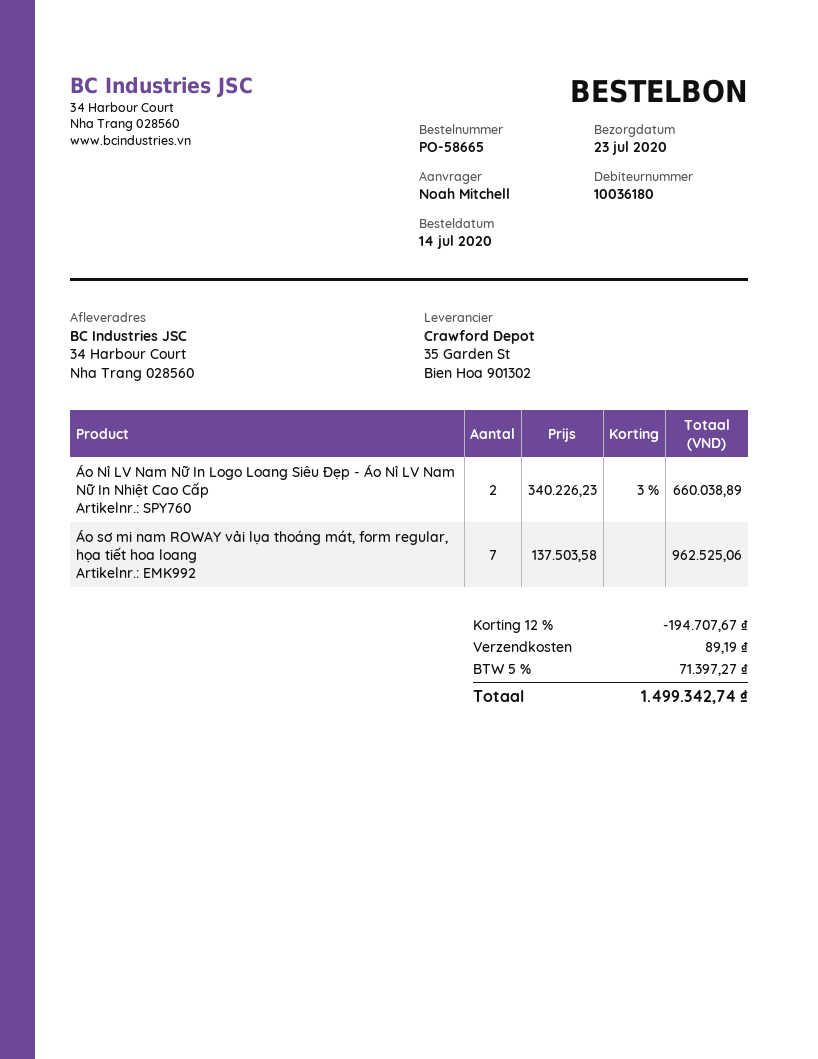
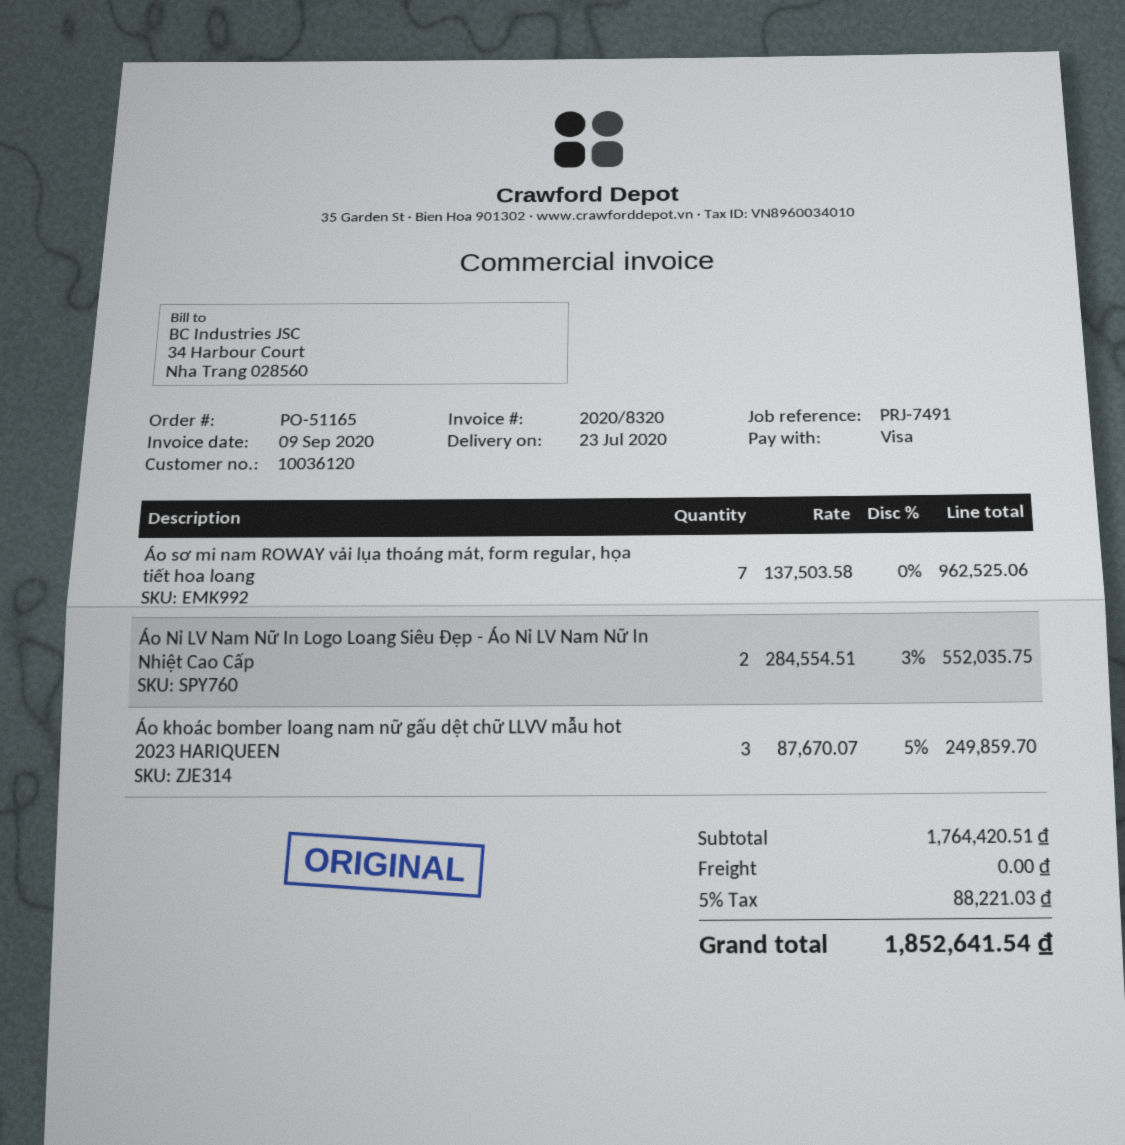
order number: PO-58665 -> PO-51165
customer number: 10036180 -> 10036120
Áo Nỉ LV Nam Nữ In Logo Loang Siêu Đẹp - Áo Nỉ LV Nam Nữ In Nhiệt Cao Cấp: 2 x 340226.23 - 3% = 660038.89 -> 2 x 284554.51 - 3% = 552035.75
Áo khoác bomber loang nam nữ gấu dệt chữ LLVV mẫu hot 2023 HARIQUEEN: none -> 3 x 87670.07 - 5% = 249859.70
discount: 12% = 194707.67 -> none
shipping: 89.19 -> 0.00
tax: 5% = 71397.27 -> 5% = 88221.03
total: 1499342.74 -> 1852641.54

